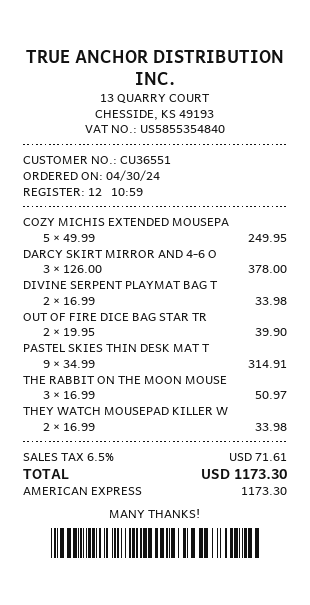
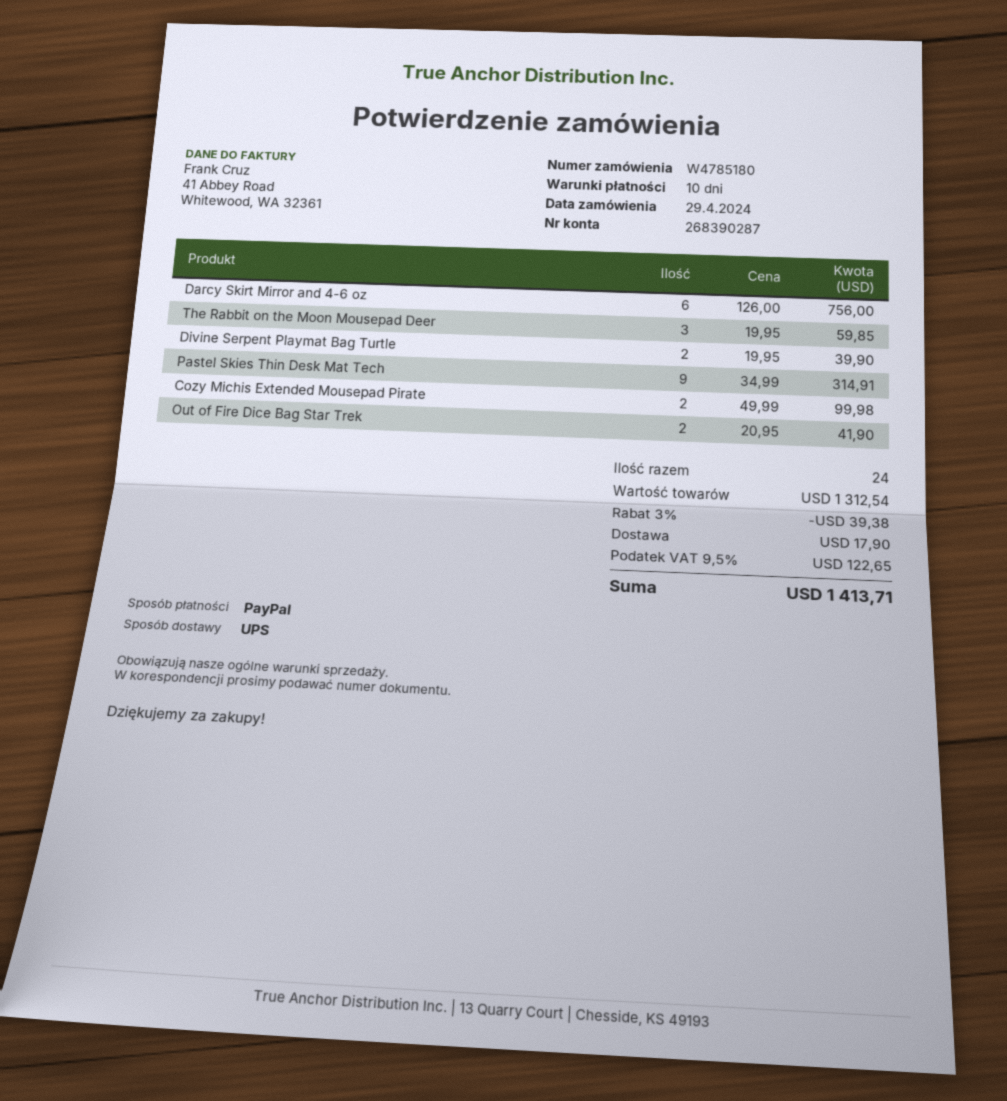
order date: 2024-04-30 -> 2024-04-29
payment method: American Express -> PayPal
COZY MICHIS EXTENDED MOUSEPA: 5 x 49.99 = 249.95 -> 2 x 49.99 = 99.98
DARCY SKIRT MIRROR AND 4-6 O: 3 x 126.00 = 378.00 -> 6 x 126.00 = 756.00
DIVINE SERPENT PLAYMAT BAG T: 2 x 16.99 = 33.98 -> 2 x 19.95 = 39.90
OUT OF FIRE DICE BAG STAR TR: 2 x 19.95 = 39.90 -> 2 x 20.95 = 41.90
THE RABBIT ON THE MOON MOUSE: 3 x 16.99 = 50.97 -> 3 x 19.95 = 59.85
THEY WATCH MOUSEPAD KILLER W: 2 x 16.99 = 33.98 -> none
discount: none -> 3% = 39.38
shipping: none -> 17.90
tax: 6.5% = 71.61 -> 9.5% = 122.65
total: 1173.30 -> 1413.71

